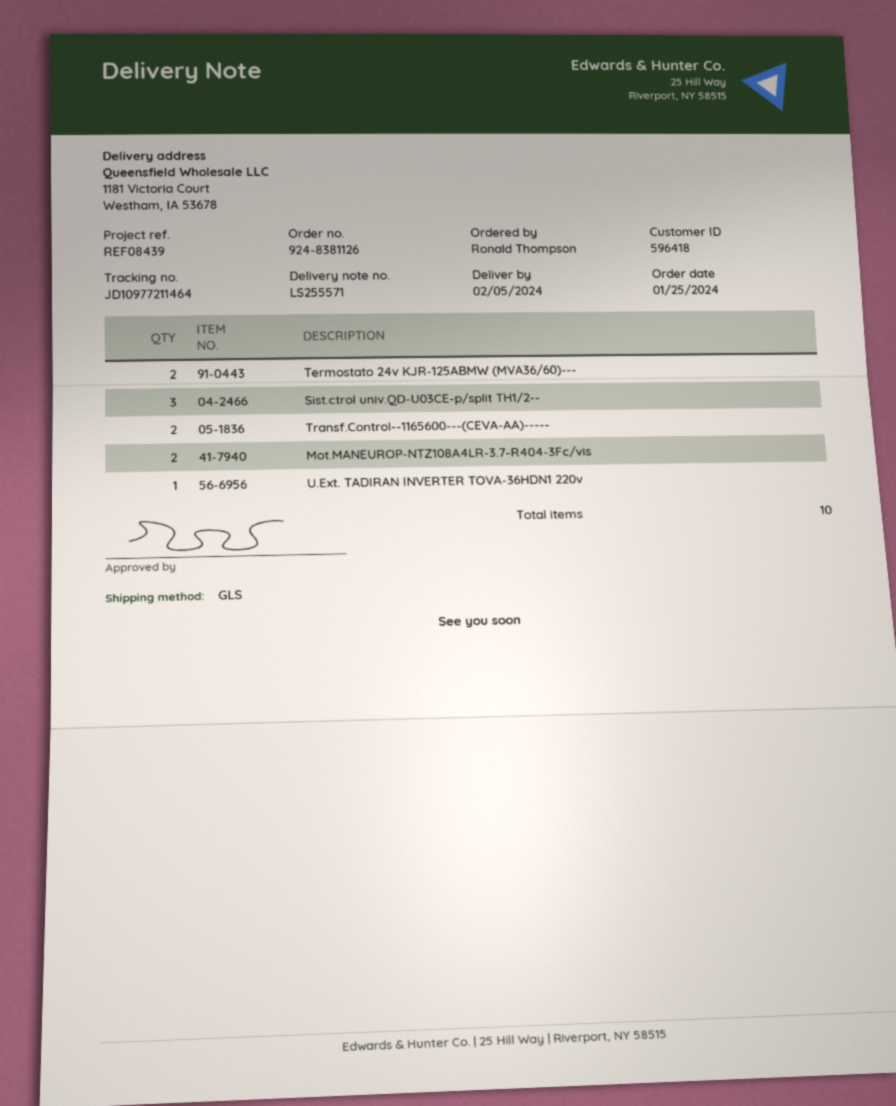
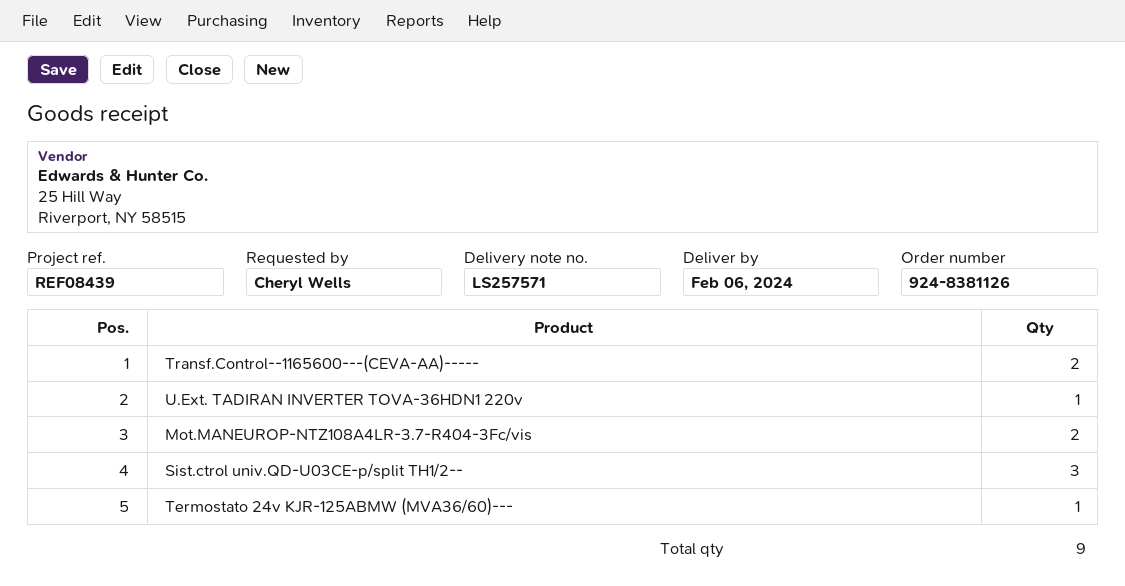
delivery note number: LS255571 -> LS257571
delivery date: 2024-02-05 -> 2024-02-06
ordered by: Ronald Thompson -> Cheryl Wells
Termostato 24v KJR-125ABMW (MVA36/60)---: 2 -> 1
total quantity: 10 -> 9

